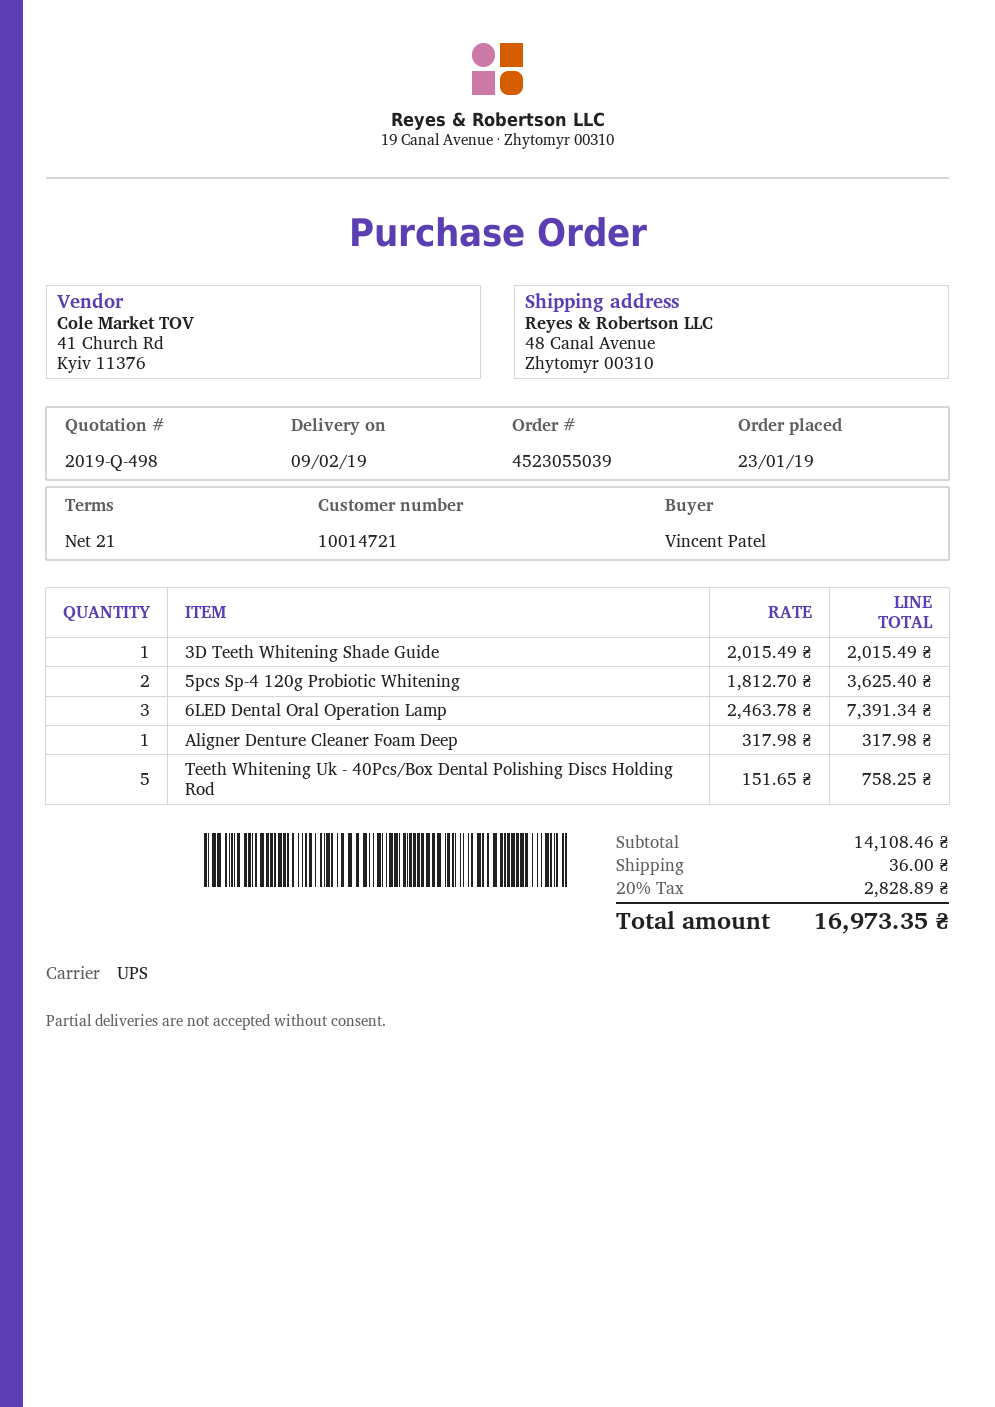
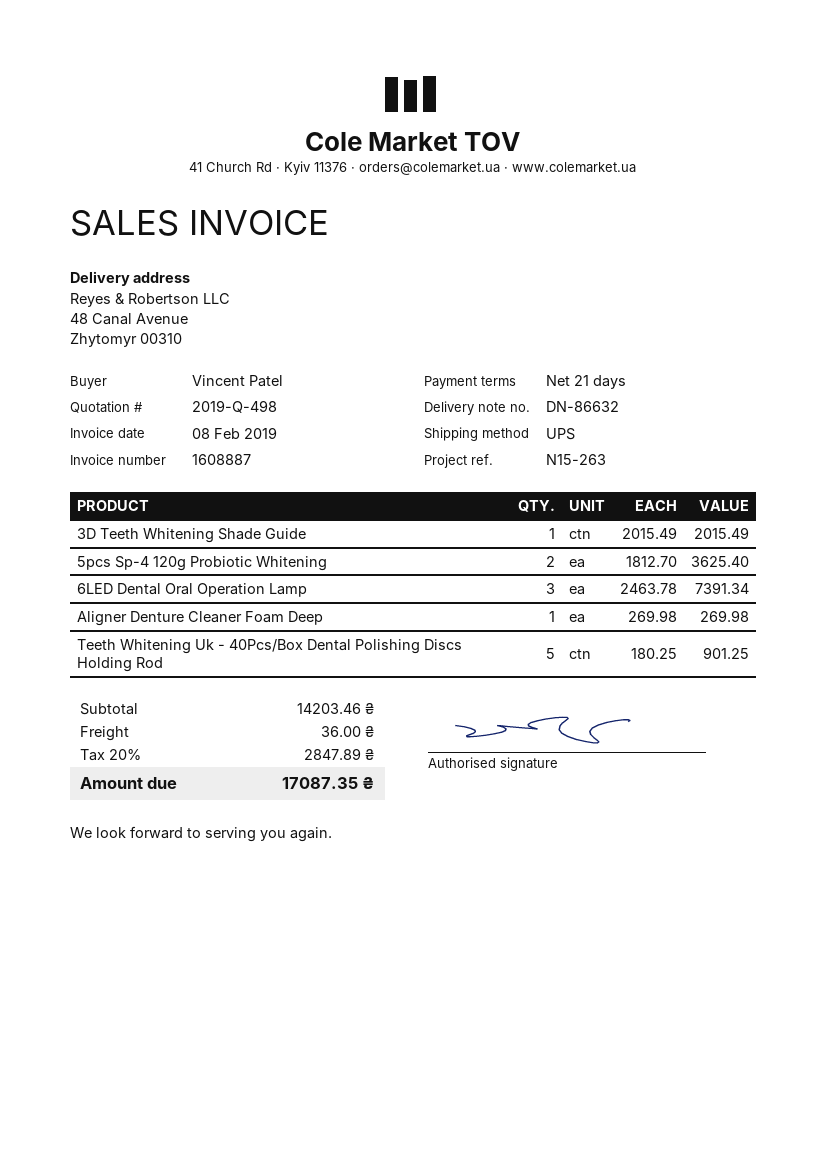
Aligner Denture Cleaner Foam Deep: 1 x 317.98 = 317.98 -> 1 x 269.98 = 269.98
Teeth Whitening Uk - 40Pcs/Box Dental Polishing Discs Holding Rod: 5 x 151.65 = 758.25 -> 5 x 180.25 = 901.25
subtotal: 14108.46 -> 14203.46
tax: 20% = 2828.89 -> 20% = 2847.89
total: 16973.35 -> 17087.35

